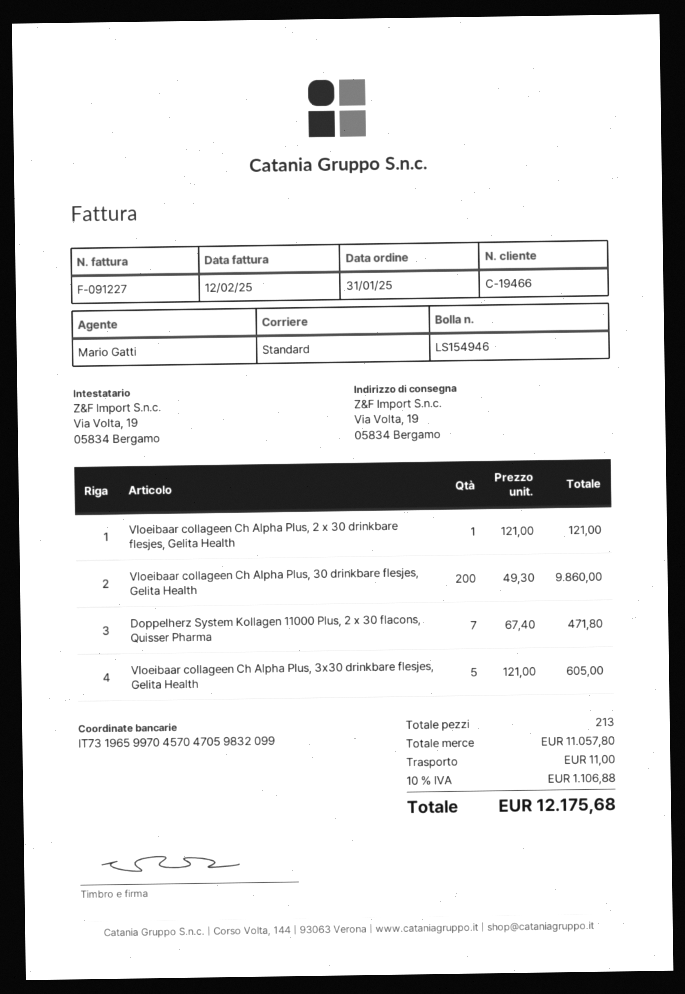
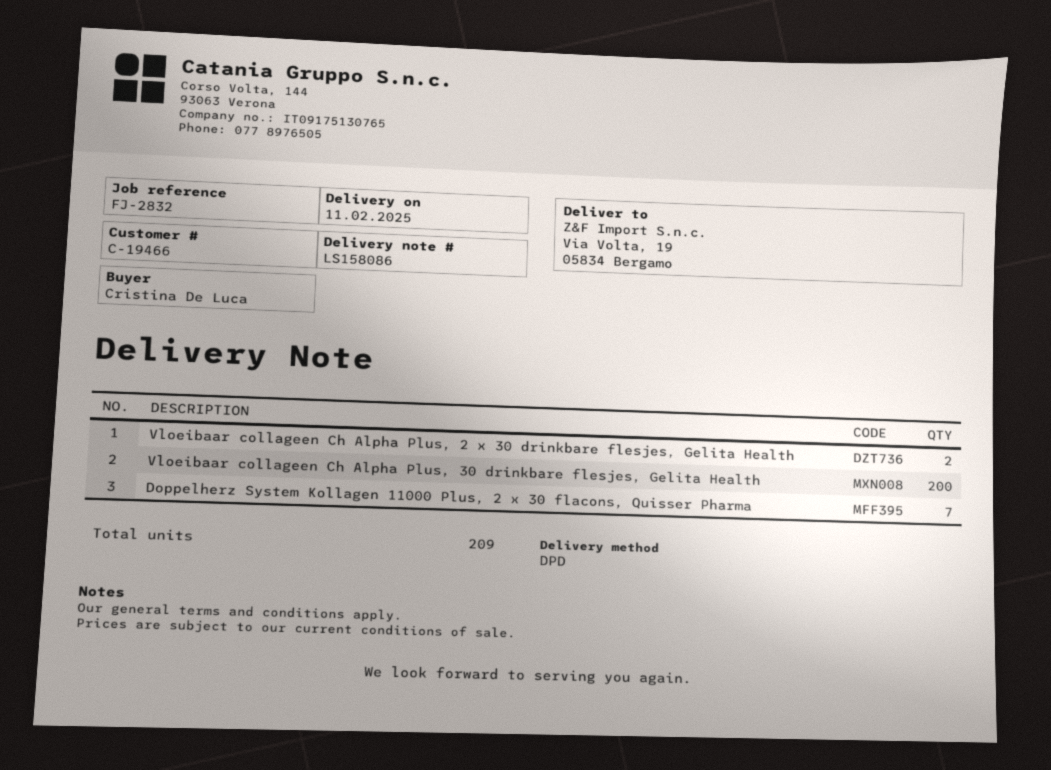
delivery note number: LS154946 -> LS158086
shipping method: standard -> DPD
Vloeibaar collageen Ch Alpha Plus, 2 x 30 drinkbare flesjes, Gelita Health: 1 -> 2
Vloeibaar collageen Ch Alpha Plus, 3x30 drinkbare flesjes, Gelita Health: 5 -> none
total quantity: 213 -> 209

